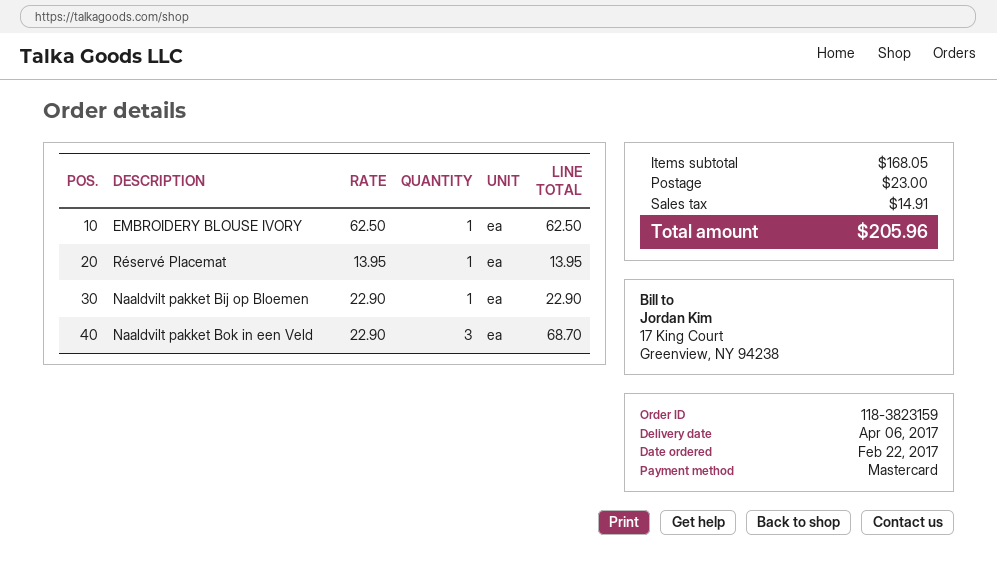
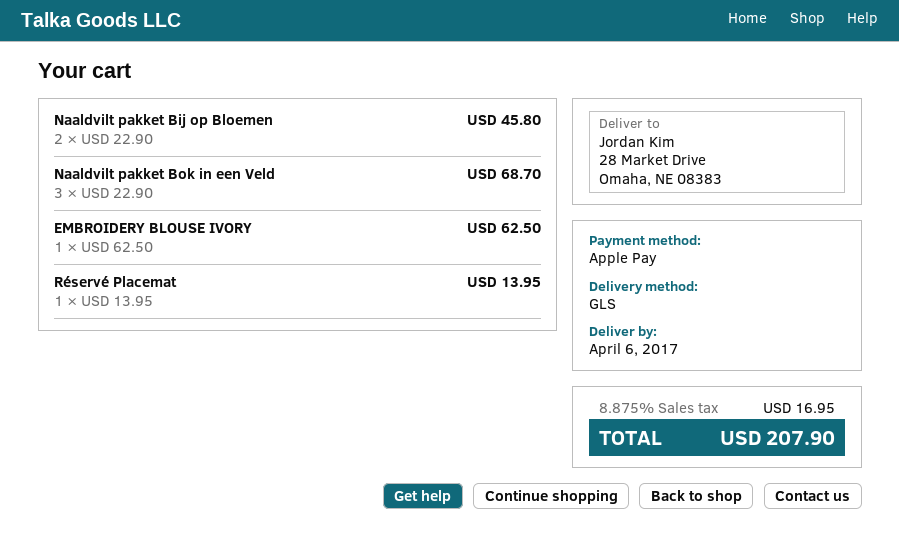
payment method: Mastercard -> Apple Pay
Naaldvilt pakket Bij op Bloemen: 1 x 22.90 = 22.90 -> 2 x 22.90 = 45.80
shipping: 23.00 -> none
tax: 14.91 -> 16.95
total: 205.96 -> 207.90

